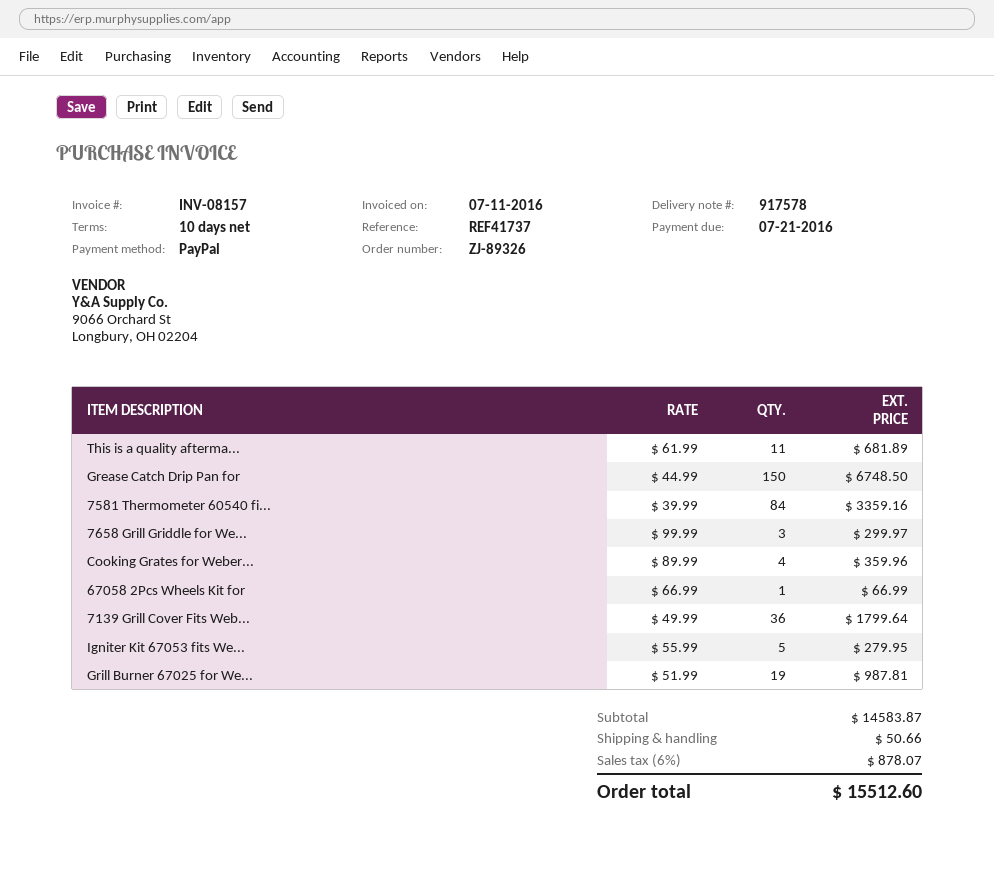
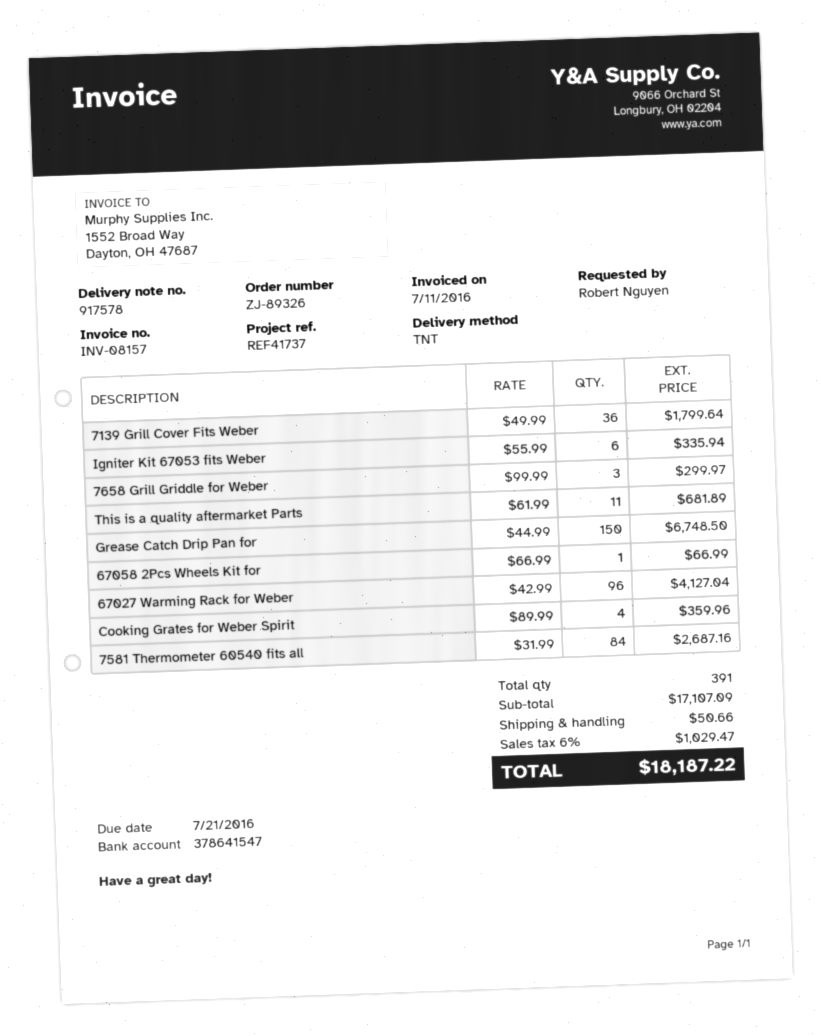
7581 Thermometer 60540 fi...: 84 x 39.99 = 3359.16 -> 84 x 31.99 = 2687.16
Igniter Kit 67053 fits We...: 5 x 55.99 = 279.95 -> 6 x 55.99 = 335.94
Grill Burner 67025 for We...: 19 x 51.99 = 987.81 -> none
67027 Warming Rack for Weber: none -> 96 x 42.99 = 4127.04
subtotal: 14583.87 -> 17107.09
tax: 6% = 878.07 -> 6% = 1029.47
total: 15512.60 -> 18187.22

